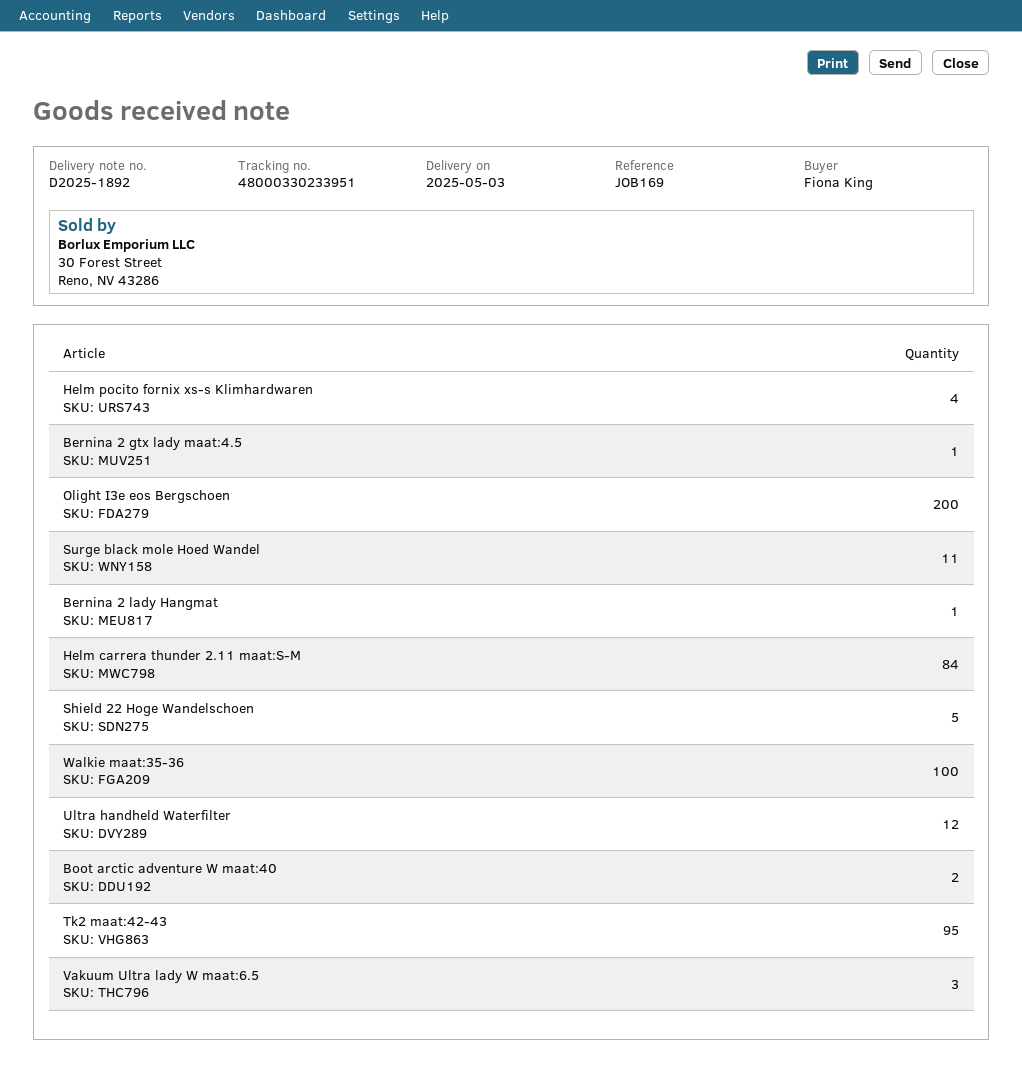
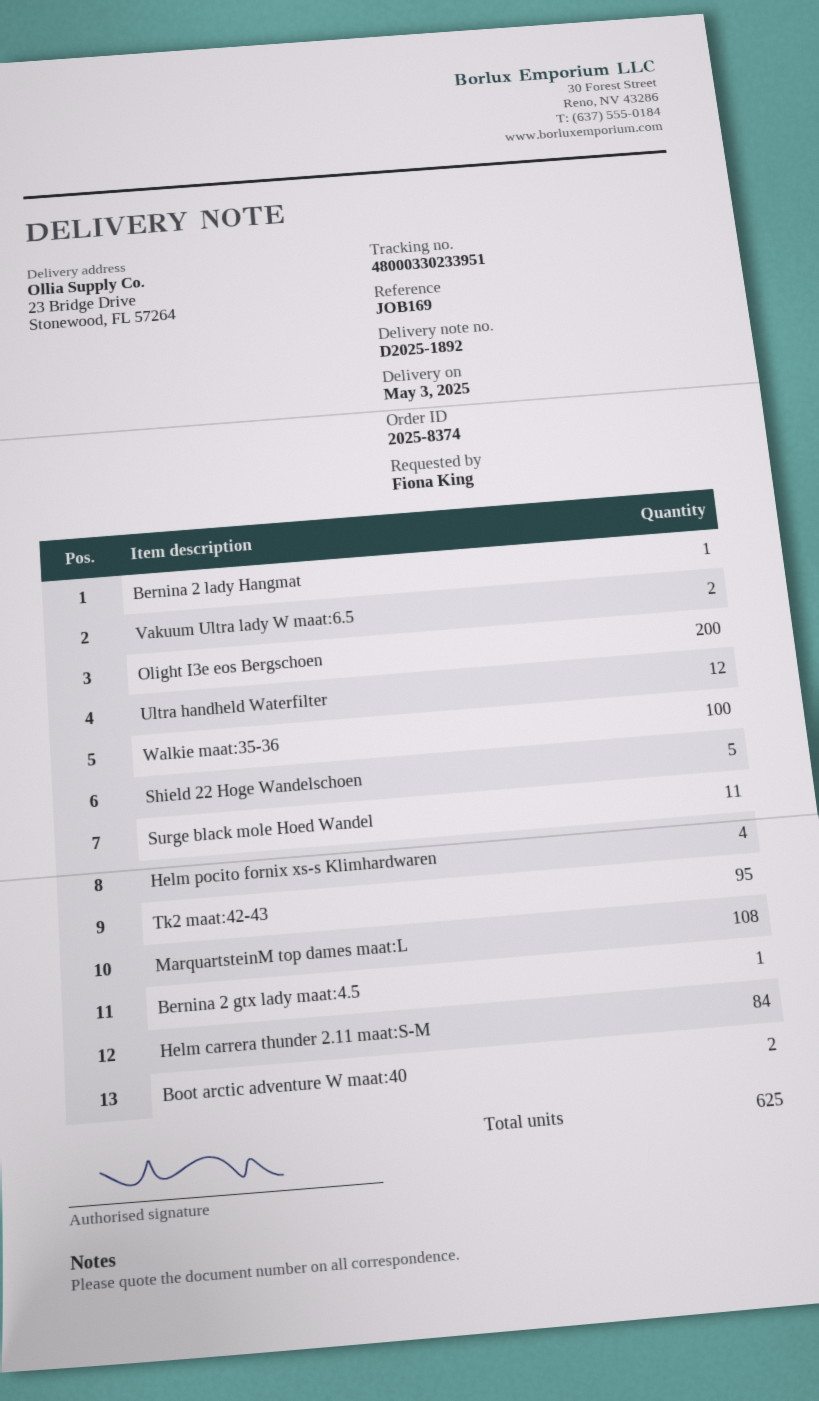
Vakuum Ultra lady W maat:6.5: 3 -> 2
MarquartsteinM top dames maat:L: none -> 108

